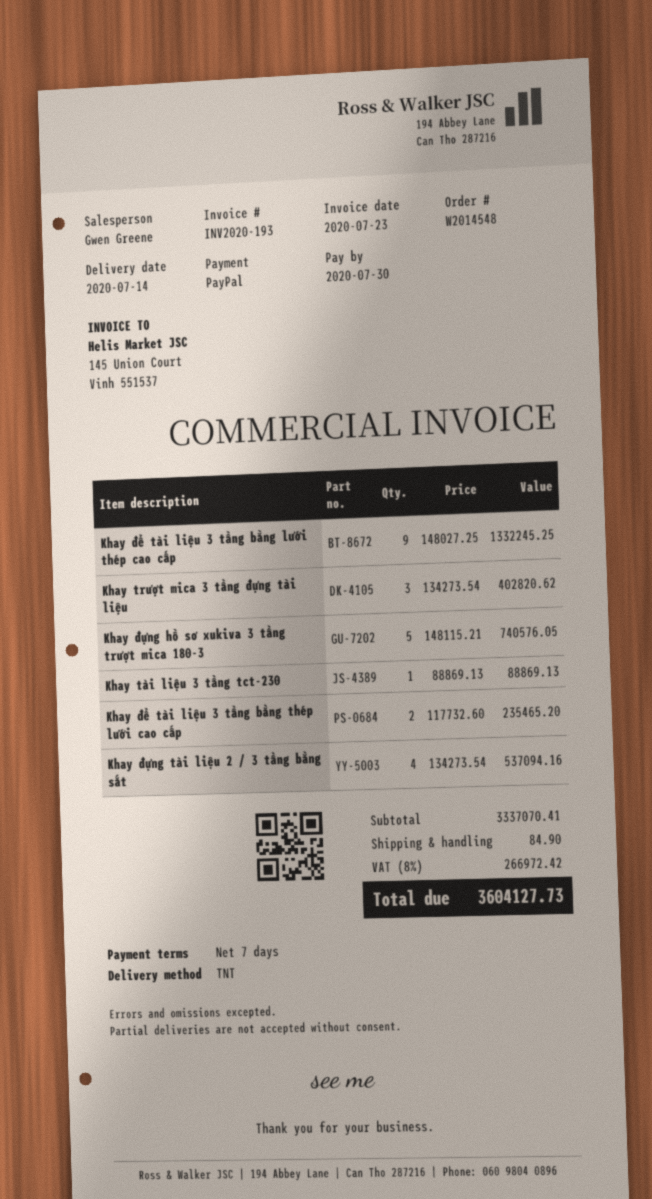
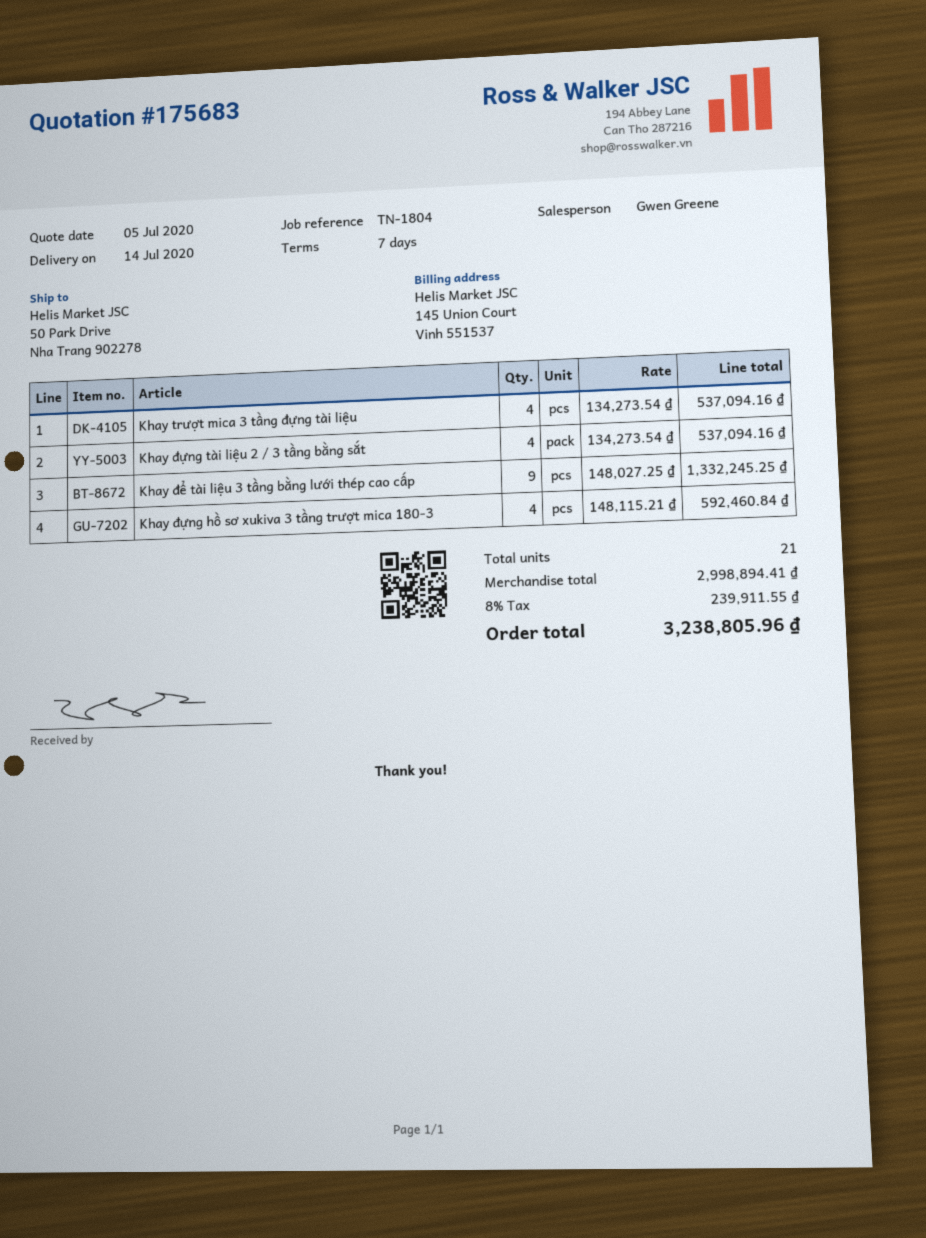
Khay trượt mica 3 tầng đựng tài liệu: 3 x 134273.54 = 402820.62 -> 4 x 134273.54 = 537094.16
Khay đựng hồ sơ xukiva 3 tầng trượt mica 180-3: 5 x 148115.21 = 740576.05 -> 4 x 148115.21 = 592460.84
Khay tài liệu 3 tầng tct-230: 1 x 88869.13 = 88869.13 -> none
Khay để tài liệu 3 tầng bằng thép lưới cao cấp: 2 x 117732.60 = 235465.20 -> none
subtotal: 3337070.41 -> 2998894.41
shipping: 84.90 -> none
tax: 8% = 266972.42 -> 8% = 239911.55
total: 3604127.73 -> 3238805.96

